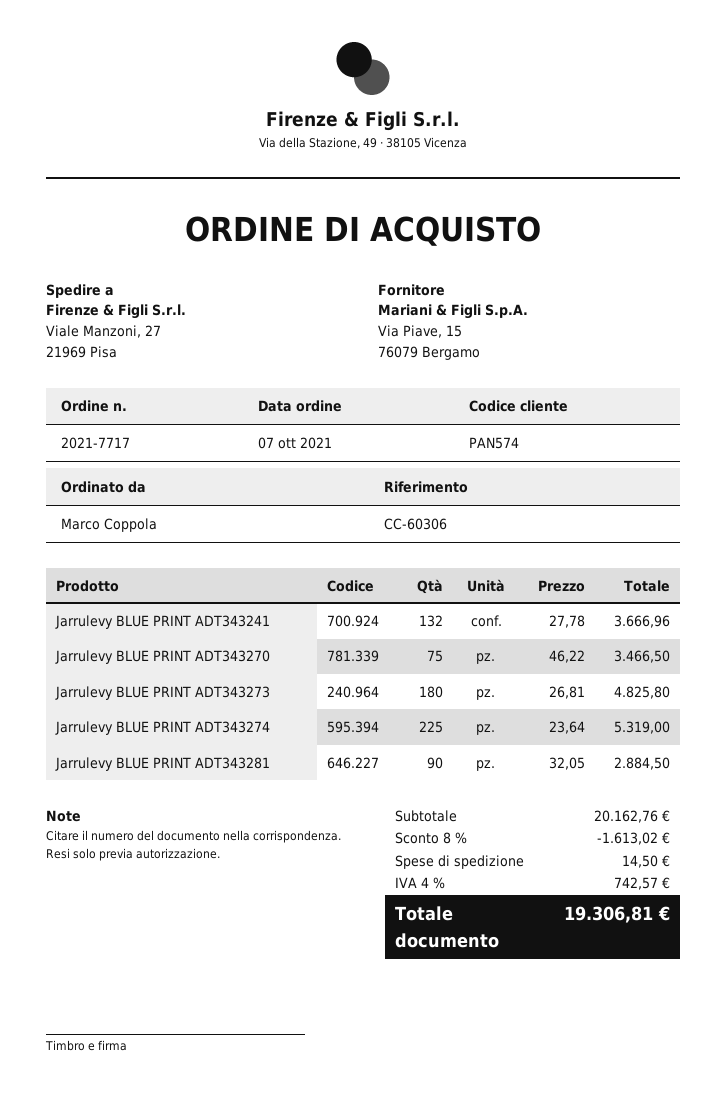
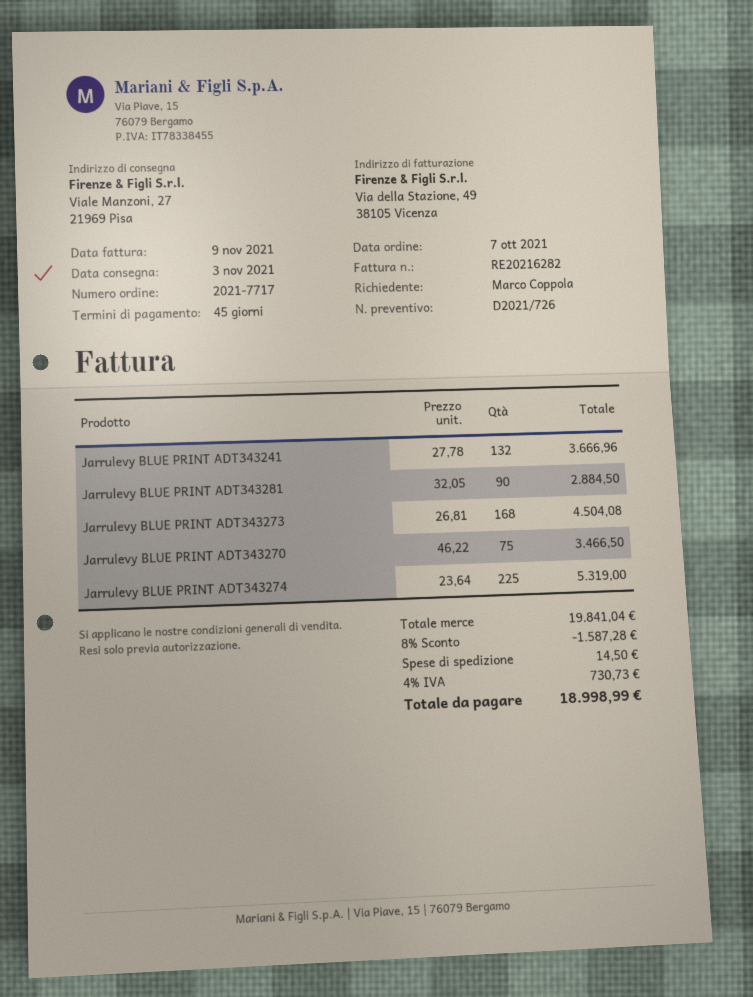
Jarrulevy BLUE PRINT ADT343273: 180 x 26.81 = 4825.80 -> 168 x 26.81 = 4504.08
subtotal: 20162.76 -> 19841.04
discount: 8% = 1613.02 -> 8% = 1587.28
tax: 4% = 742.57 -> 4% = 730.73
total: 19306.81 -> 18998.99

